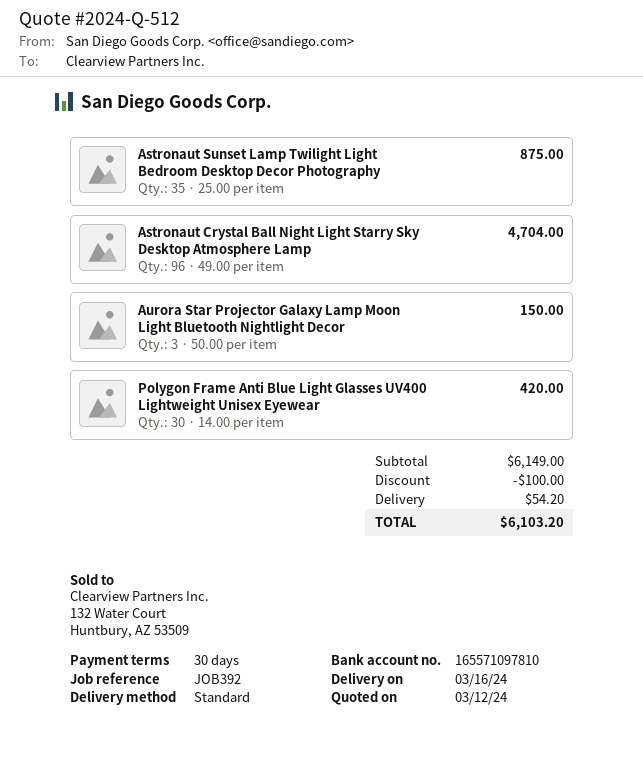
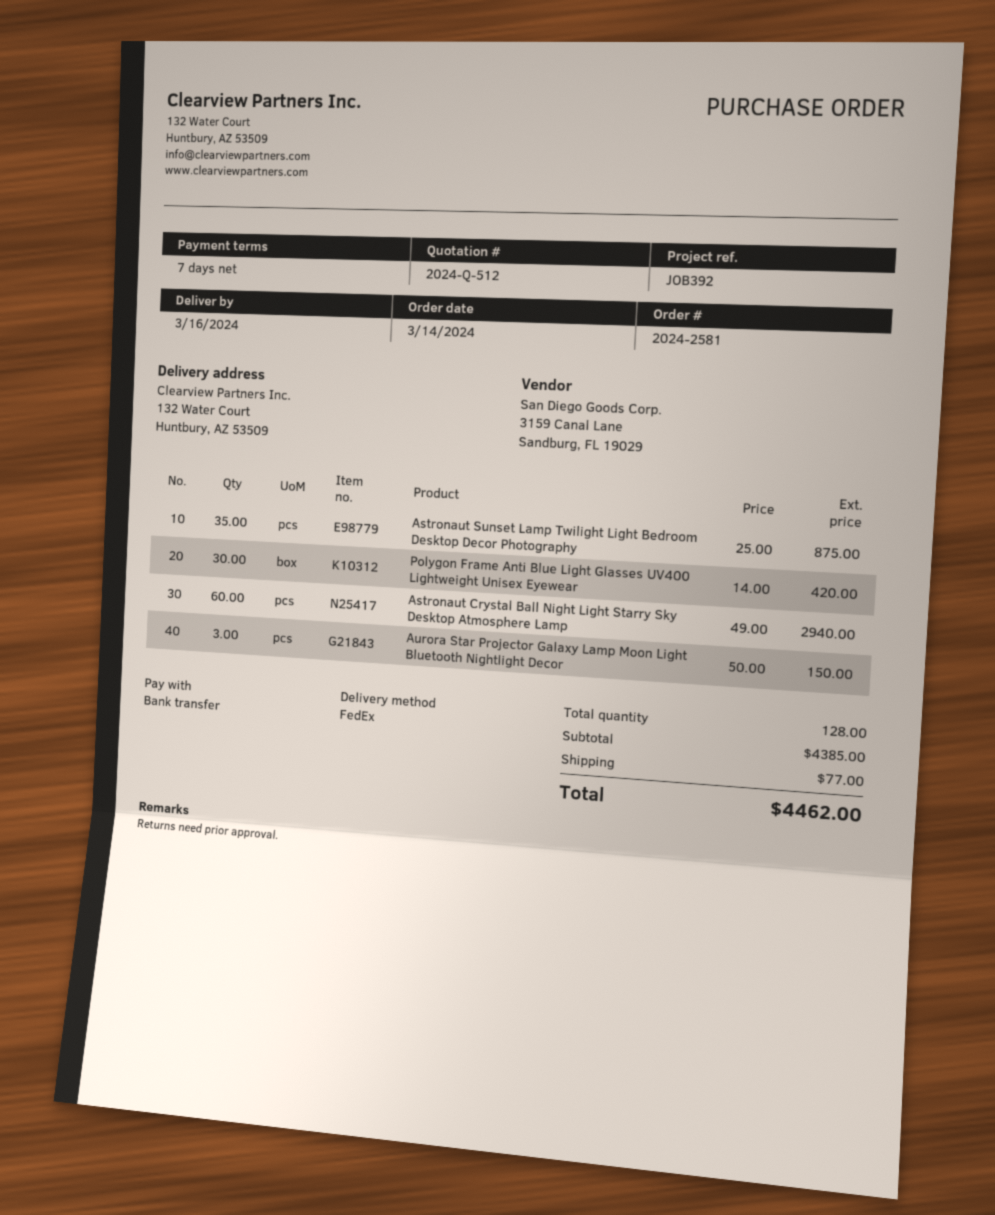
payment terms: 30 days -> 7 days
shipping method: standard -> FedEx
Astronaut Crystal Ball Night Light Starry Sky Desktop Atmosphere Lamp: 96 x 49.00 = 4704.00 -> 60 x 49.00 = 2940.00
subtotal: 6149.00 -> 4385.00
discount: 100.00 -> none
shipping: 54.20 -> 77.00
total: 6103.20 -> 4462.00

